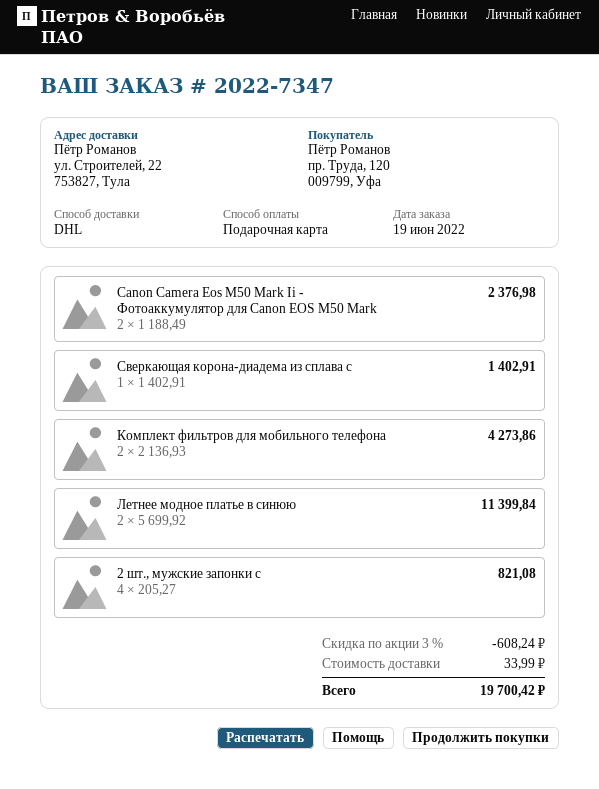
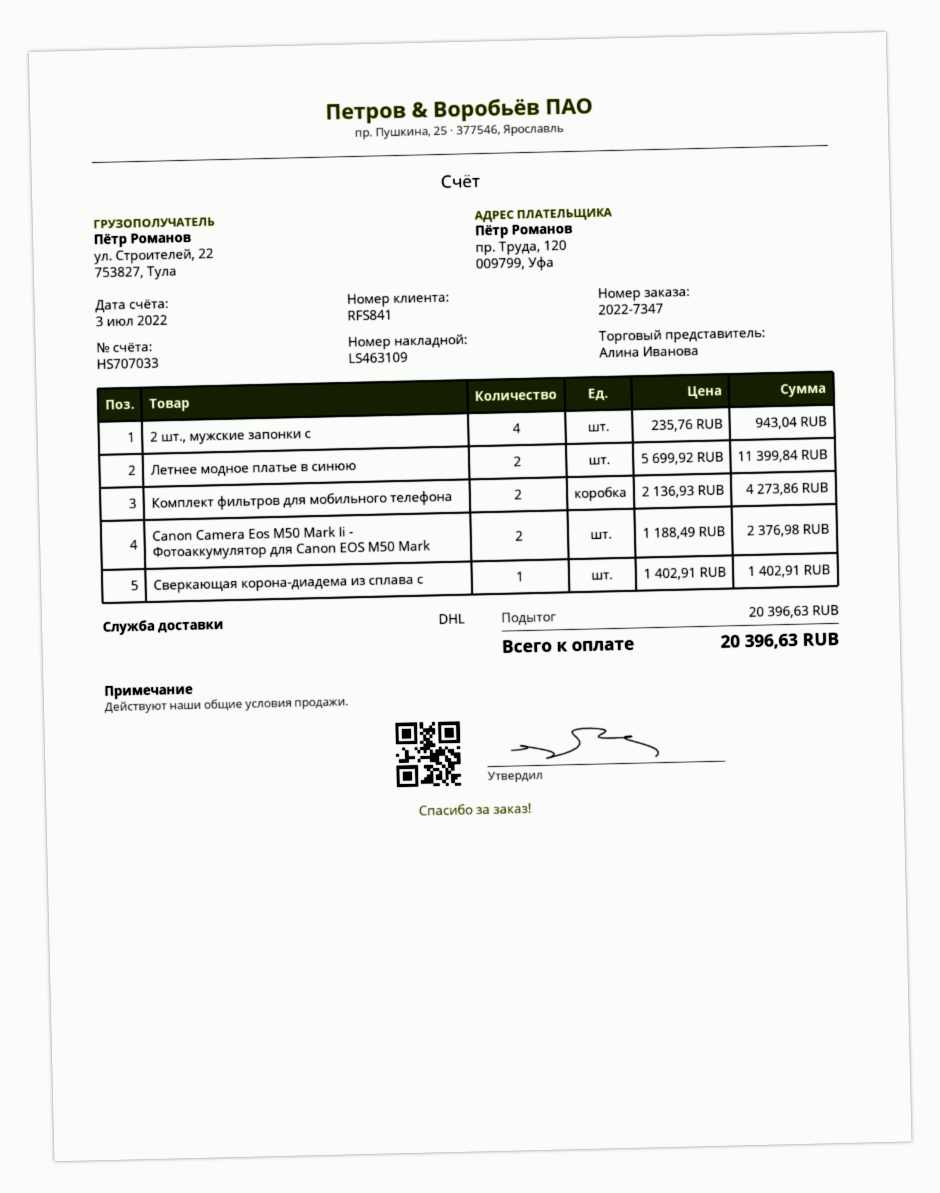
2 шт., мужские запонки с: 4 x 205.27 = 821.08 -> 4 x 235.76 = 943.04
discount: 3% = 608.24 -> none
shipping: 33.99 -> none
total: 19700.42 -> 20396.63

